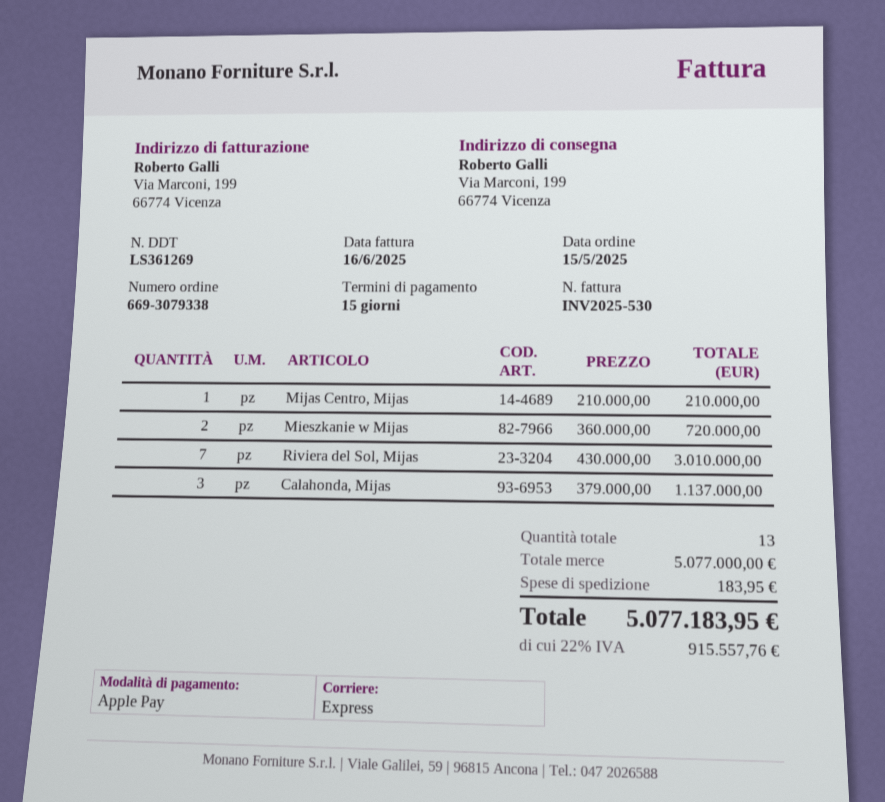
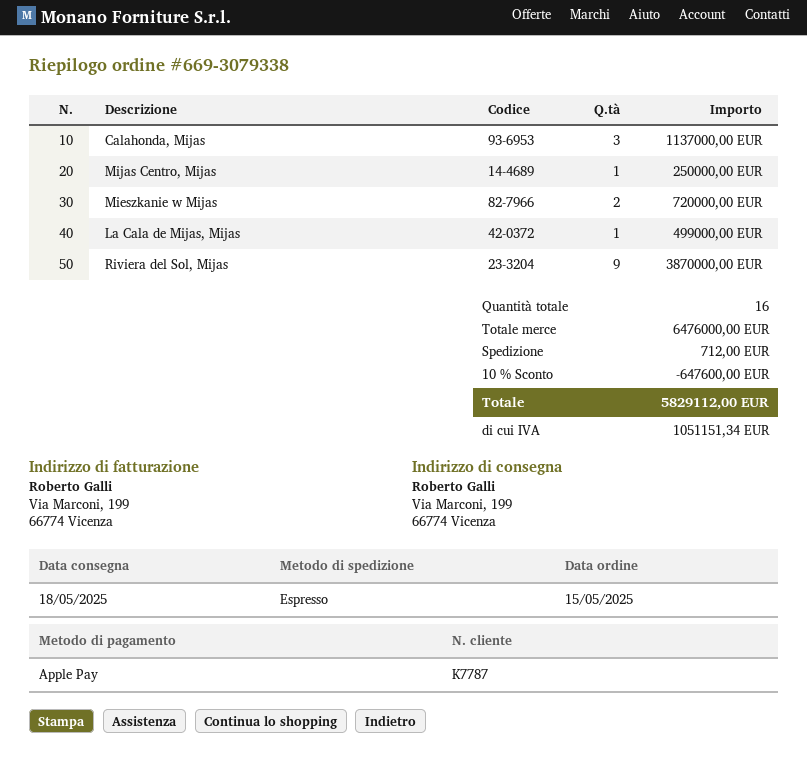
Mijas Centro, Mijas: 1 for 210000.00 -> 1 for 250000.00
Riviera del Sol, Mijas: 7 for 3010000.00 -> 9 for 3870000.00
La Cala de Mijas, Mijas: none -> 1 for 499000.00
total quantity: 13 -> 16
subtotal: 5077000.00 -> 6476000.00
discount: none -> 10% = 647600.00
shipping: 183.95 -> 712.00
tax: 915557.76 -> 1051151.34
total: 5077183.95 -> 5829112.00

